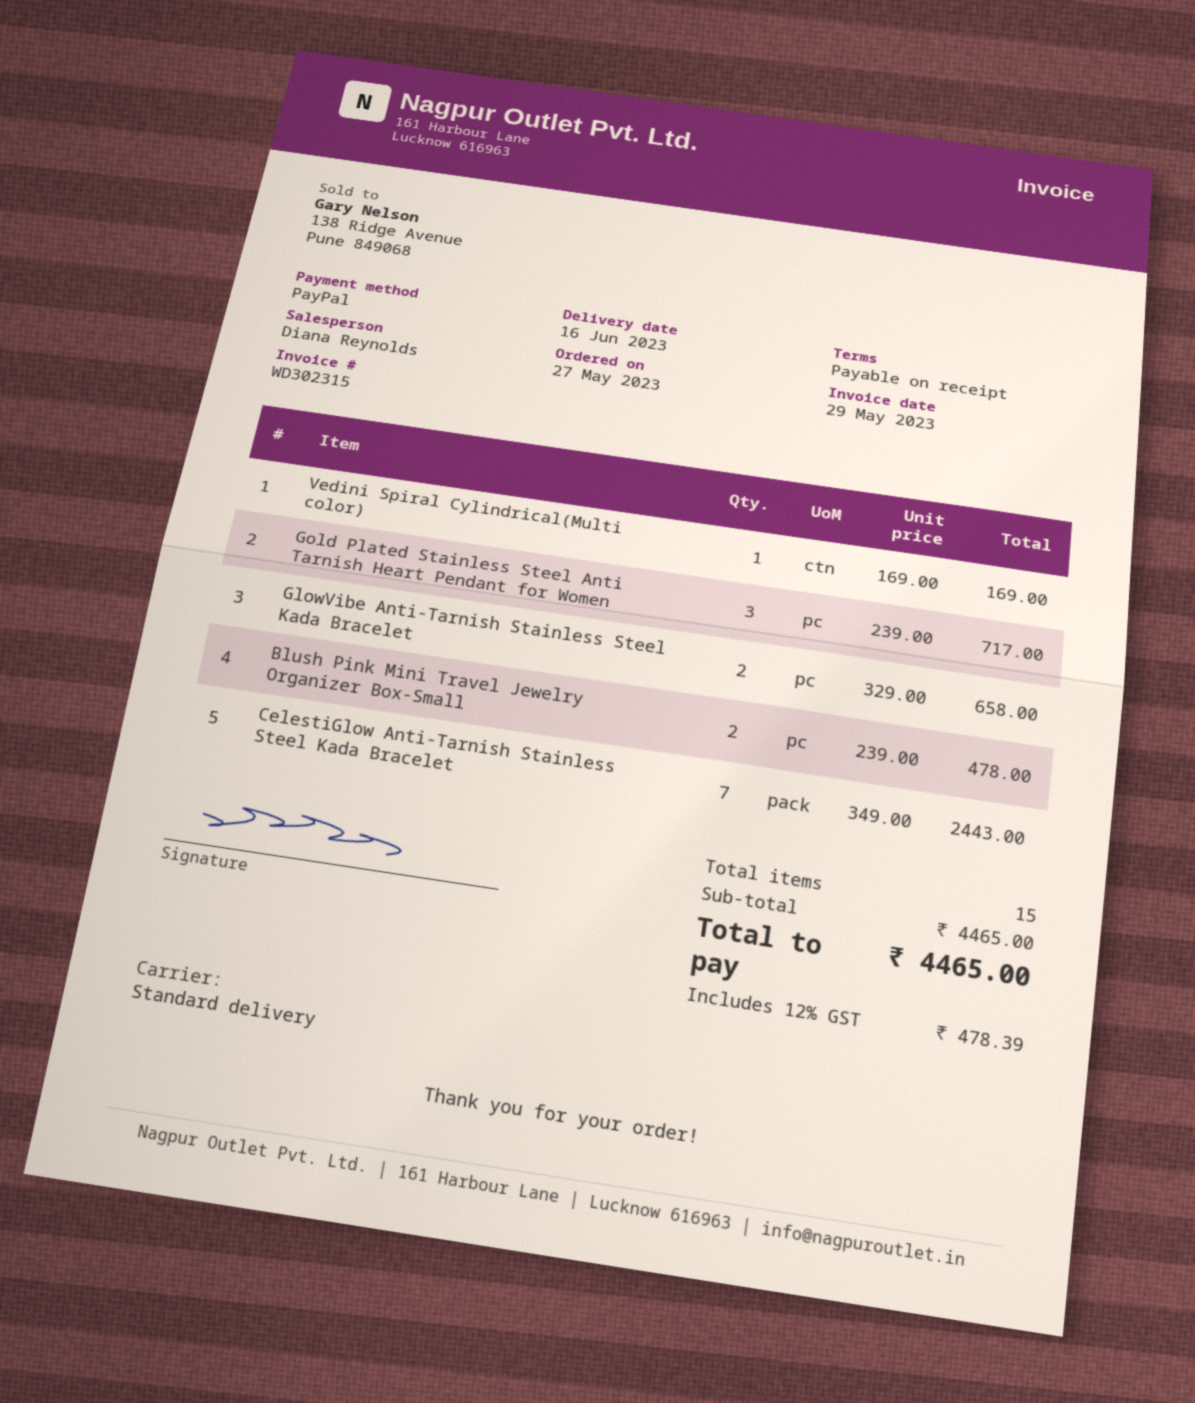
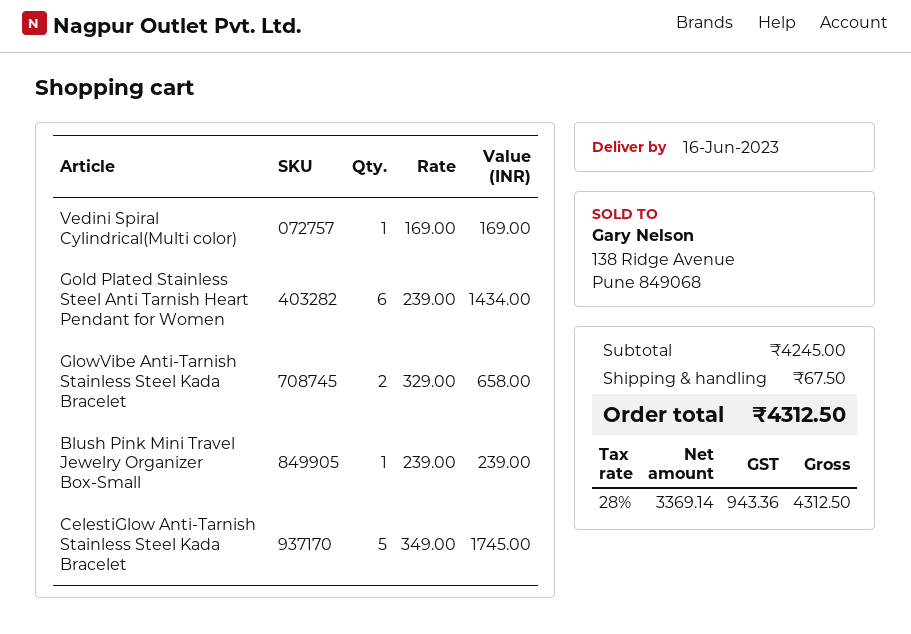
Gold Plated Stainless Steel Anti Tarnish Heart Pendant for Women: 3 x 239.00 = 717.00 -> 6 x 239.00 = 1434.00
Blush Pink Mini Travel Jewelry Organizer Box-Small: 2 x 239.00 = 478.00 -> 1 x 239.00 = 239.00
CelestiGlow Anti-Tarnish Stainless Steel Kada Bracelet: 7 x 349.00 = 2443.00 -> 5 x 349.00 = 1745.00
subtotal: 4465.00 -> 4245.00
shipping: none -> 67.50
tax: 12% = 478.39 -> 28% = 943.36
total: 4465.00 -> 4312.50

